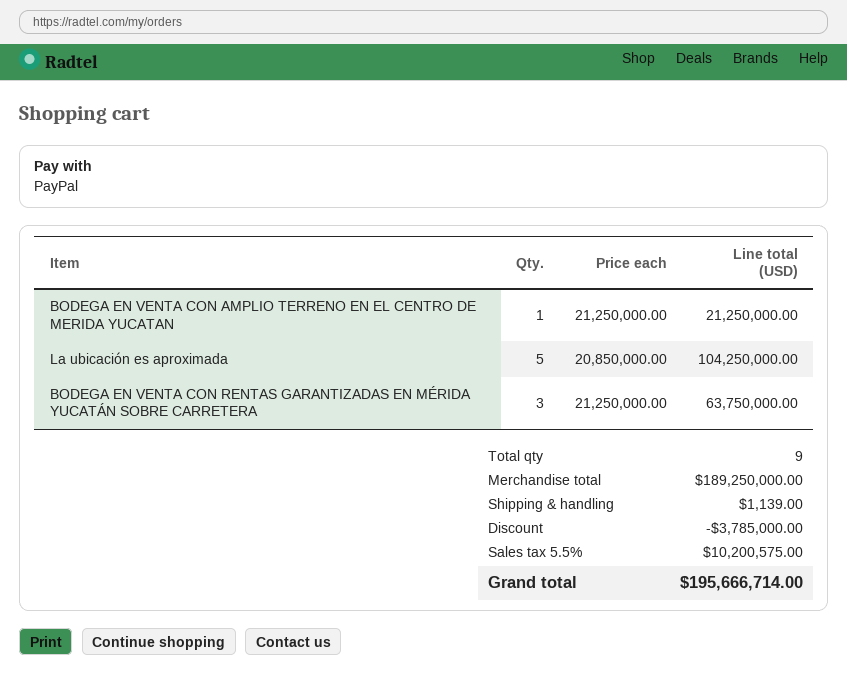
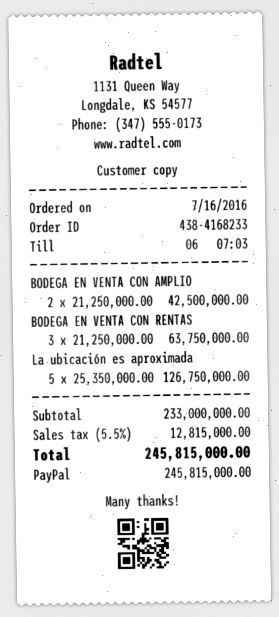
BODEGA EN VENTA CON AMPLIO TERRENO EN EL CENTRO DE MERIDA YUCATAN: 1 x 21250000.00 = 21250000.00 -> 2 x 21250000.00 = 42500000.00
La ubicación es aproximada: 5 x 20850000.00 = 104250000.00 -> 5 x 25350000.00 = 126750000.00
subtotal: 189250000.00 -> 233000000.00
discount: 3785000.00 -> none
shipping: 1139.00 -> none
tax: 5.5% = 10200575.00 -> 5.5% = 12815000.00
total: 195666714.00 -> 245815000.00

